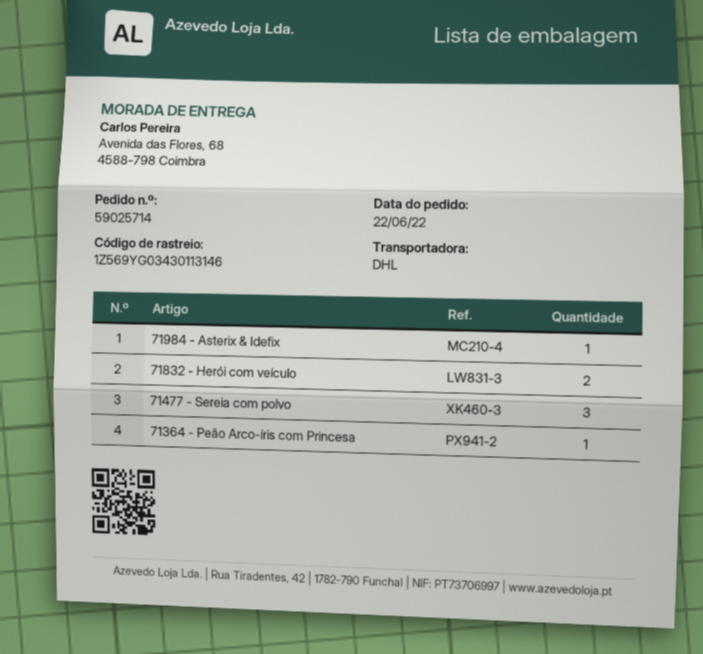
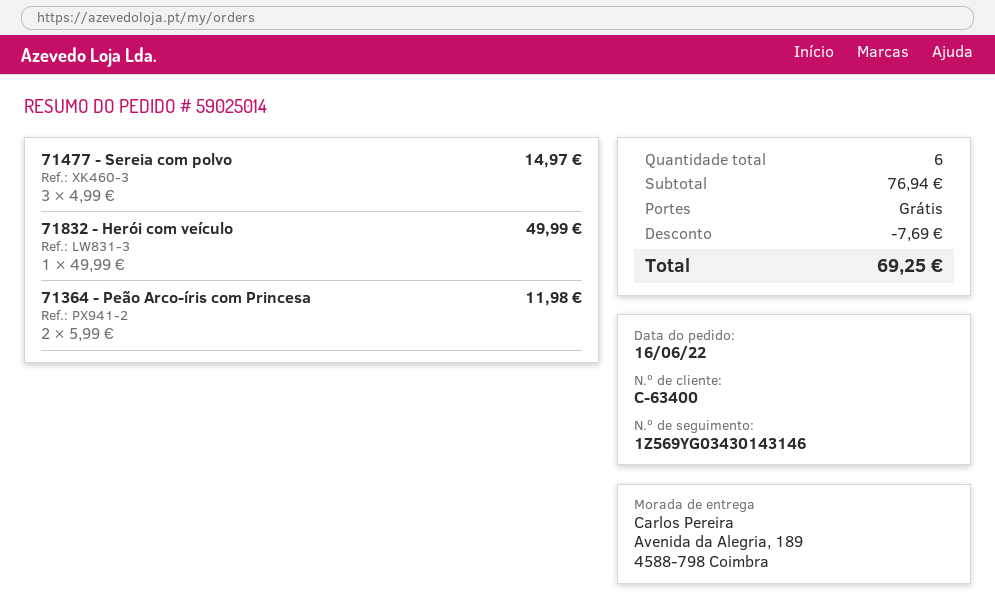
order number: 59025714 -> 59025014
order date: 2022-06-22 -> 2022-06-16
tracking number: 1Z569YG03430113146 -> 1Z569YG03430143146
ship to: Avenida das Flores, 68, 4588-798 Coimbra -> Avenida da Alegria, 189, 4588-798 Coimbra
71984 - Asterix & Idefix: 1 -> none
71832 - Herói com veículo: 2 -> 1
71364 - Peão Arco-íris com Princesa: 1 -> 2

